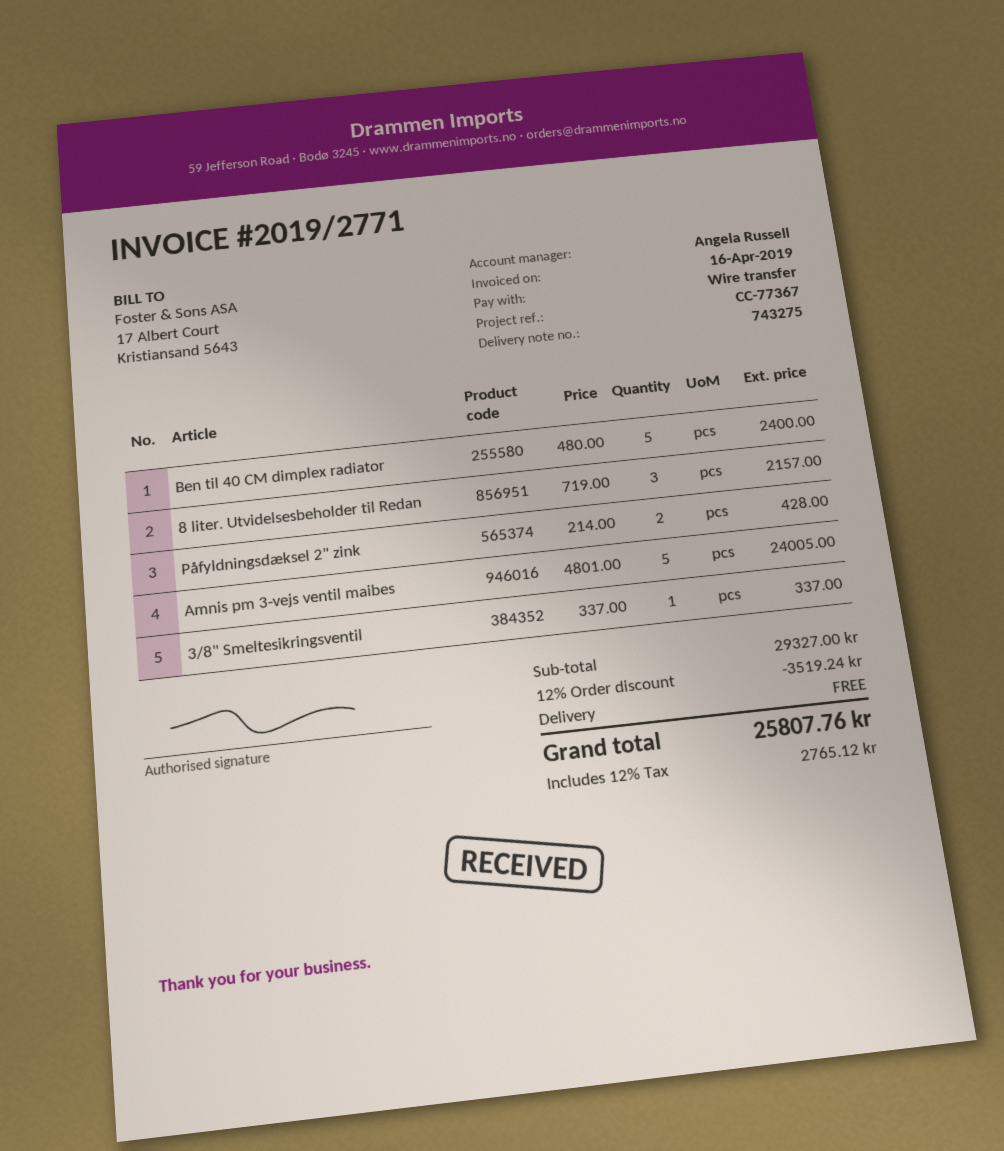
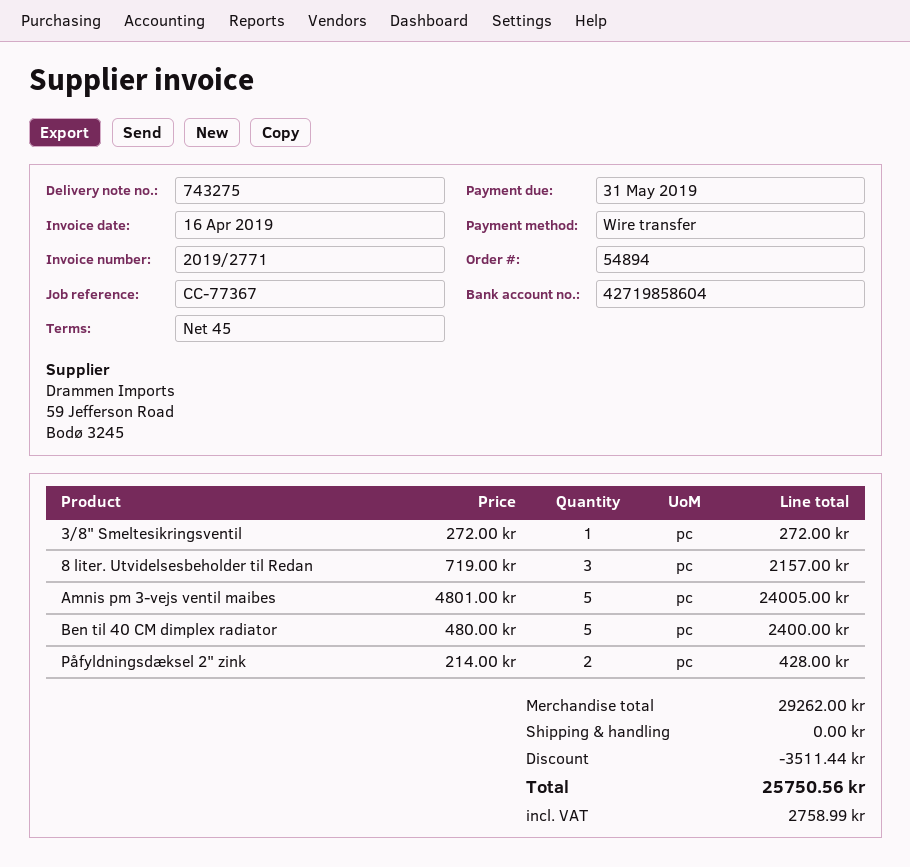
3/8" Smeltesikringsventil: 1 x 337.00 = 337.00 -> 1 x 272.00 = 272.00
subtotal: 29327.00 -> 29262.00
discount: 3519.24 -> 3511.44
tax: 2765.12 -> 2758.99
total: 25807.76 -> 25750.56

